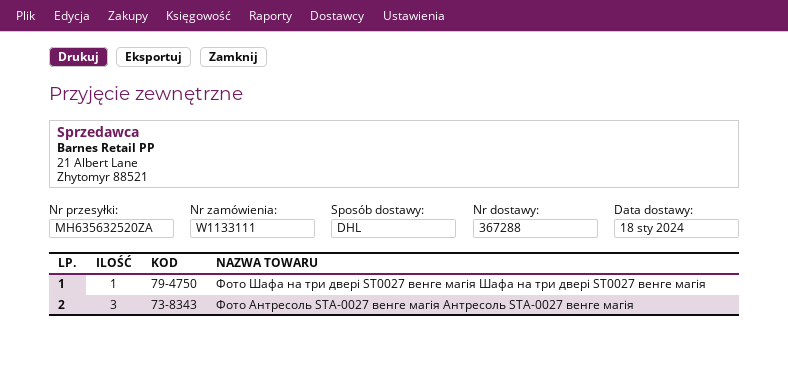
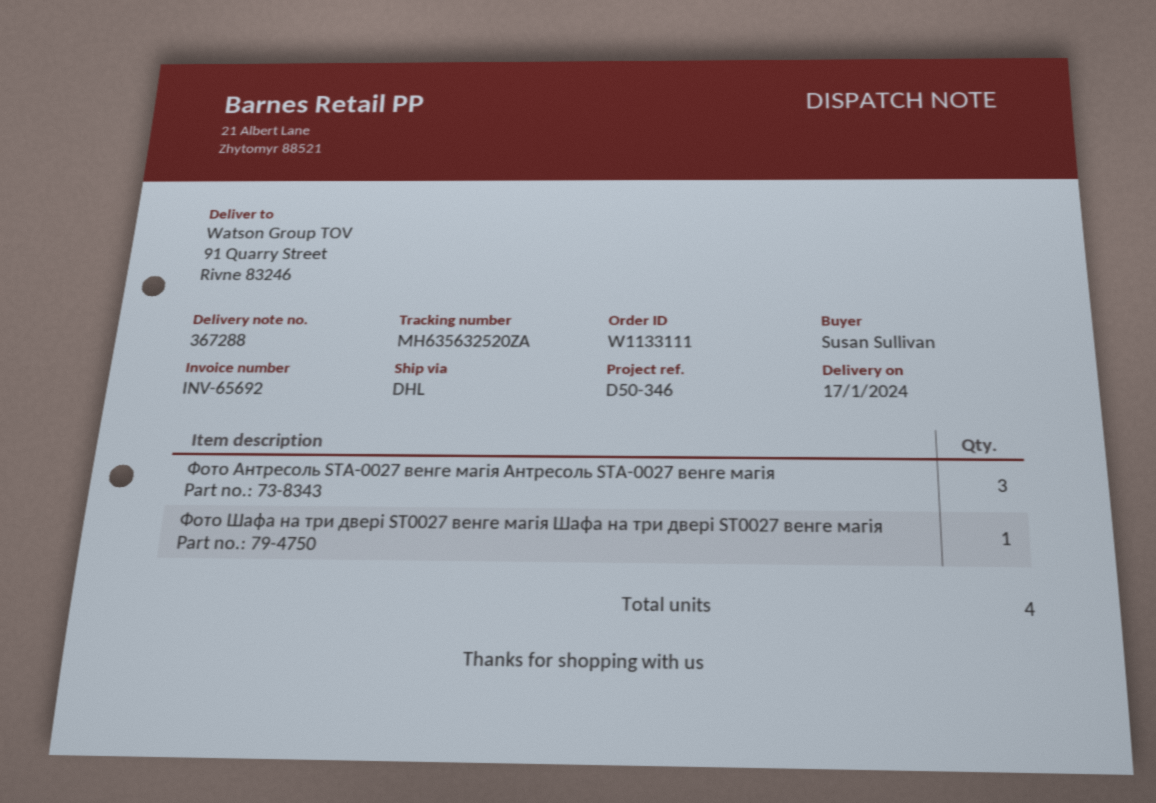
delivery date: 2024-01-18 -> 2024-01-17

